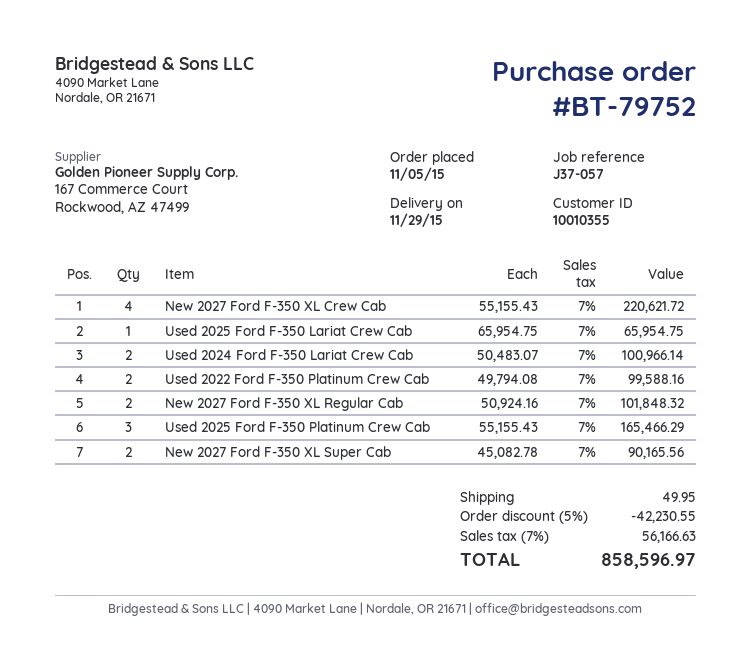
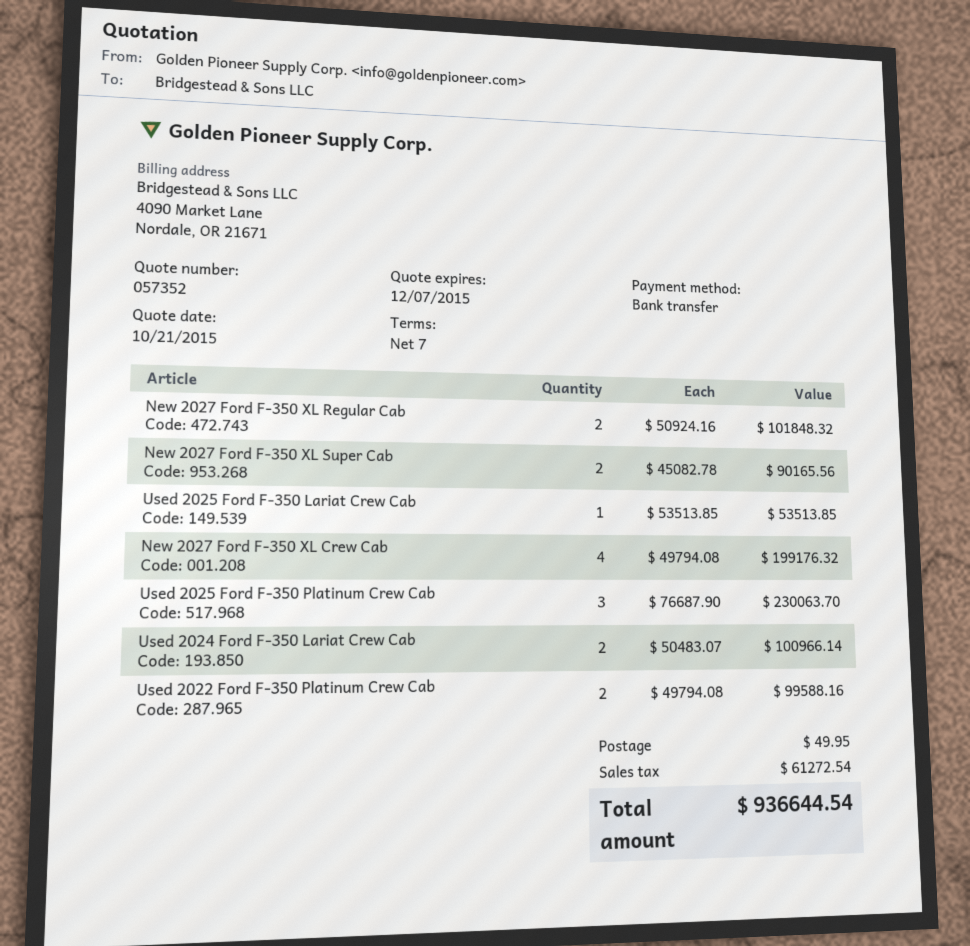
New 2027 Ford F-350 XL Crew Cab: 4 x 55155.43 = 220621.72 -> 4 x 49794.08 = 199176.32
Used 2025 Ford F-350 Lariat Crew Cab: 1 x 65954.75 = 65954.75 -> 1 x 53513.85 = 53513.85
Used 2025 Ford F-350 Platinum Crew Cab: 3 x 55155.43 = 165466.29 -> 3 x 76687.90 = 230063.70
discount: 5% = 42230.55 -> none
tax: 56166.63 -> 61272.54
total: 858596.97 -> 936644.54

